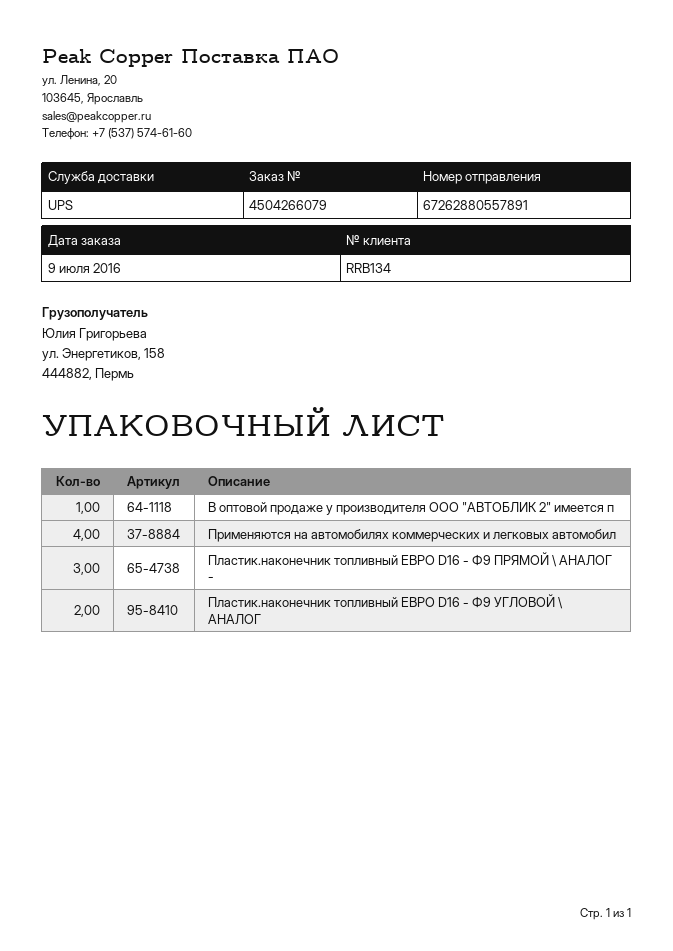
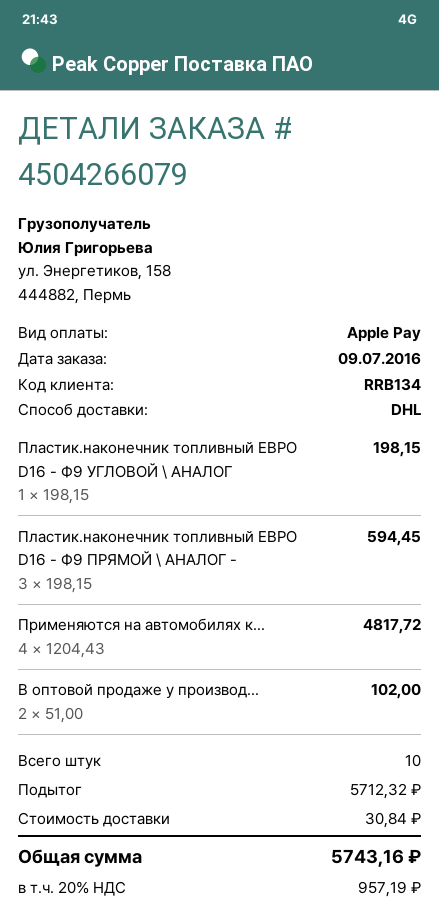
shipping method: UPS -> DHL
В оптовой продаже у производителя ООО "АВТОБЛИК 2" имеется п: 1 -> 2
Пластик.наконечник топливный ЕВРО D16 - Ф9 УГЛОВОЙ \ АНАЛОГ: 2 -> 1

